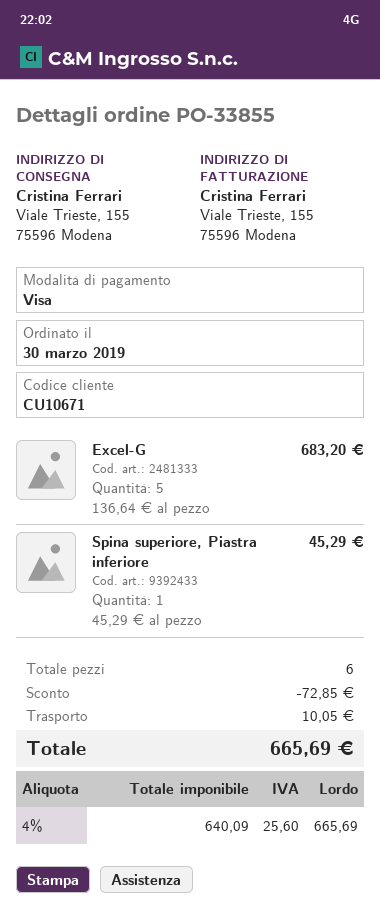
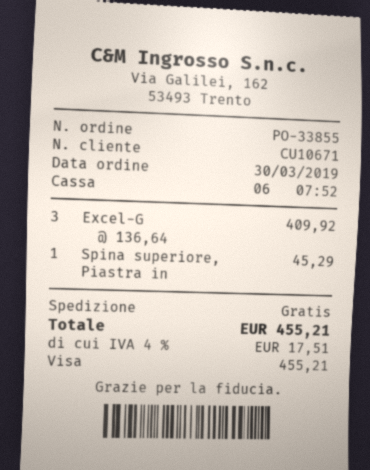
Excel-G: 5 x 136.64 = 683.20 -> 3 x 136.64 = 409.92
discount: 72.85 -> none
shipping: 10.05 -> 0.00
tax: 4% = 25.60 -> 4% = 17.51
total: 665.69 -> 455.21

